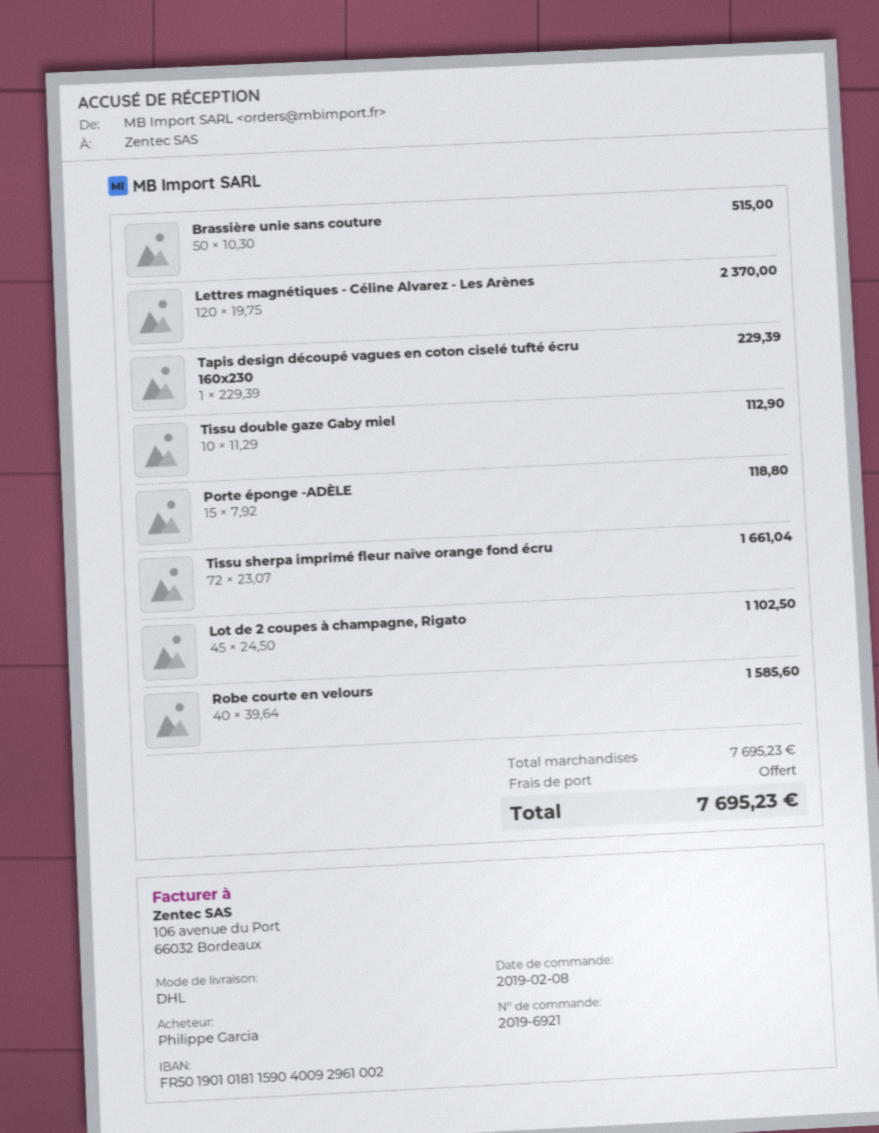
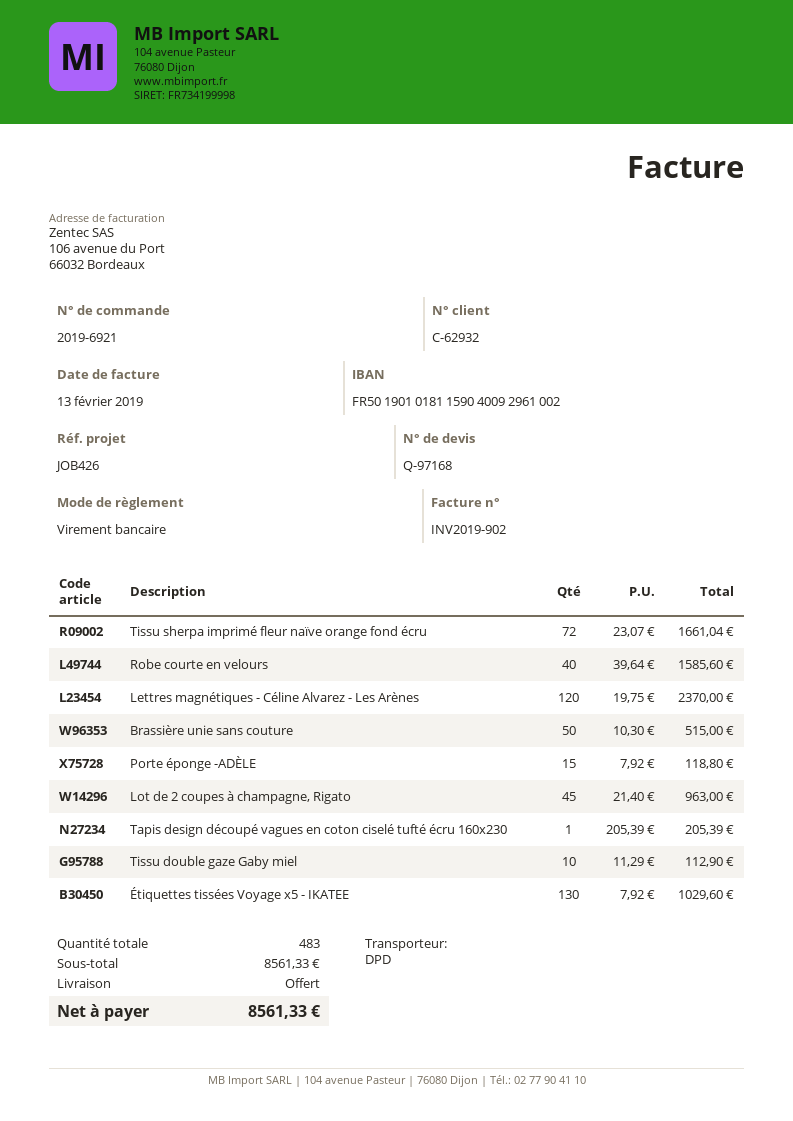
shipping method: DHL -> DPD
Tapis design découpé vagues en coton ciselé tufté écru 160x230: 1 x 229.39 = 229.39 -> 1 x 205.39 = 205.39
Lot de 2 coupes à champagne, Rigato: 45 x 24.50 = 1102.50 -> 45 x 21.40 = 963.00
Étiquettes tissées Voyage x5 - IKATEE: none -> 130 x 7.92 = 1029.60
subtotal: 7695.23 -> 8561.33
total: 7695.23 -> 8561.33

